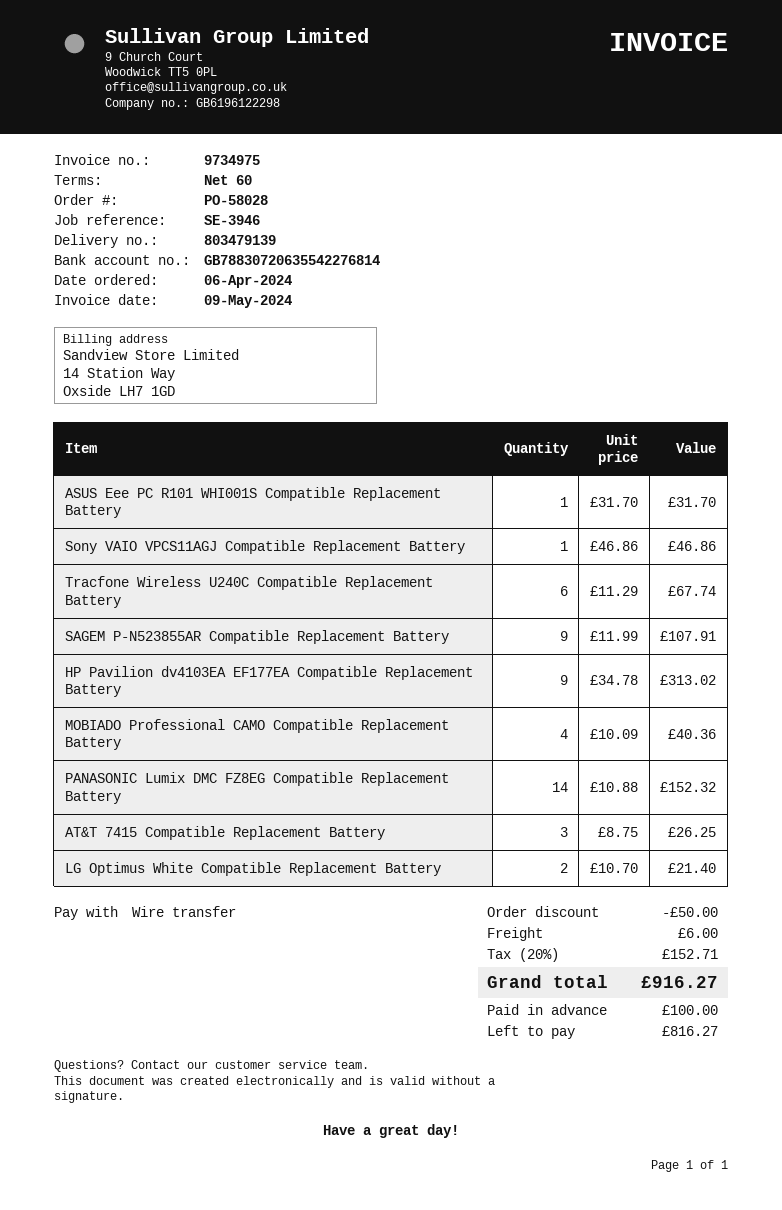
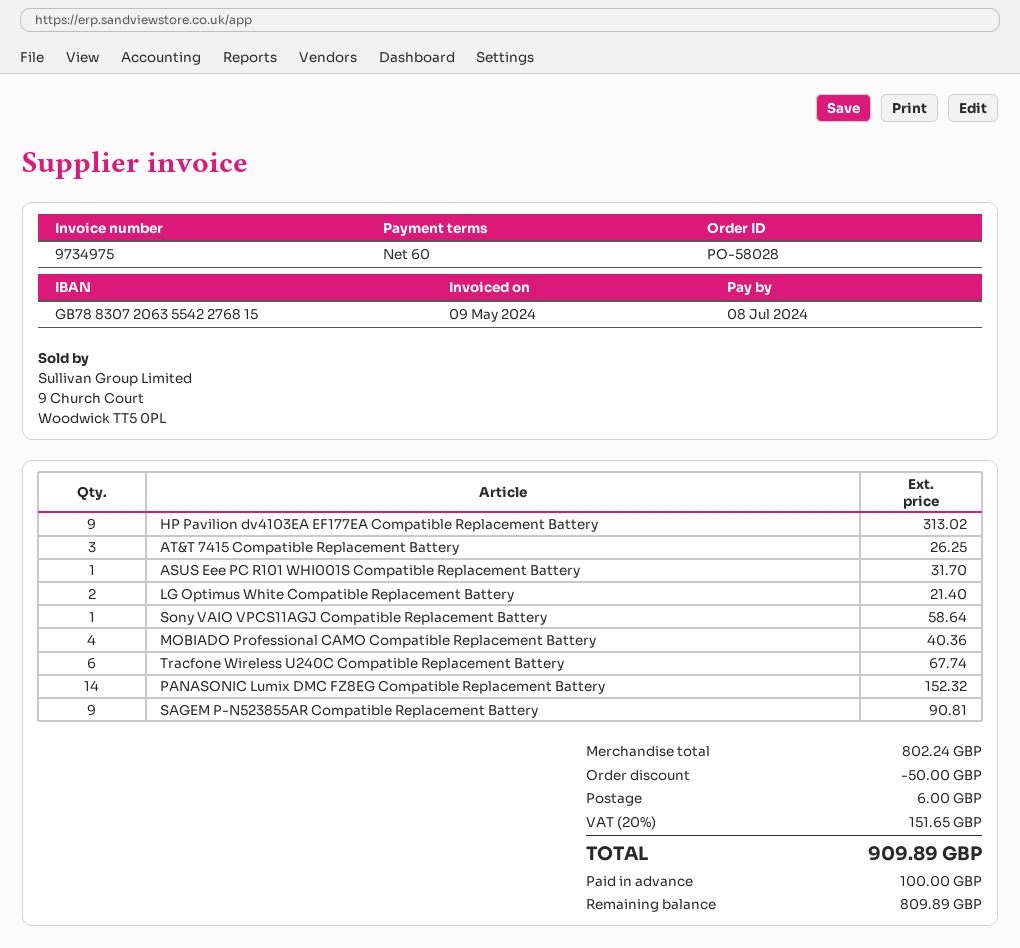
bank account: GB78830720635542276814 -> GB78830720635542276815
Sony VAIO VPCS11AGJ Compatible Replacement Battery: 1 for 46.86 -> 1 for 58.64
SAGEM P-N523855AR Compatible Replacement Battery: 9 for 107.91 -> 9 for 90.81
tax: 20% = 152.71 -> 20% = 151.65
total: 916.27 -> 909.89
balance: 816.27 -> 809.89

